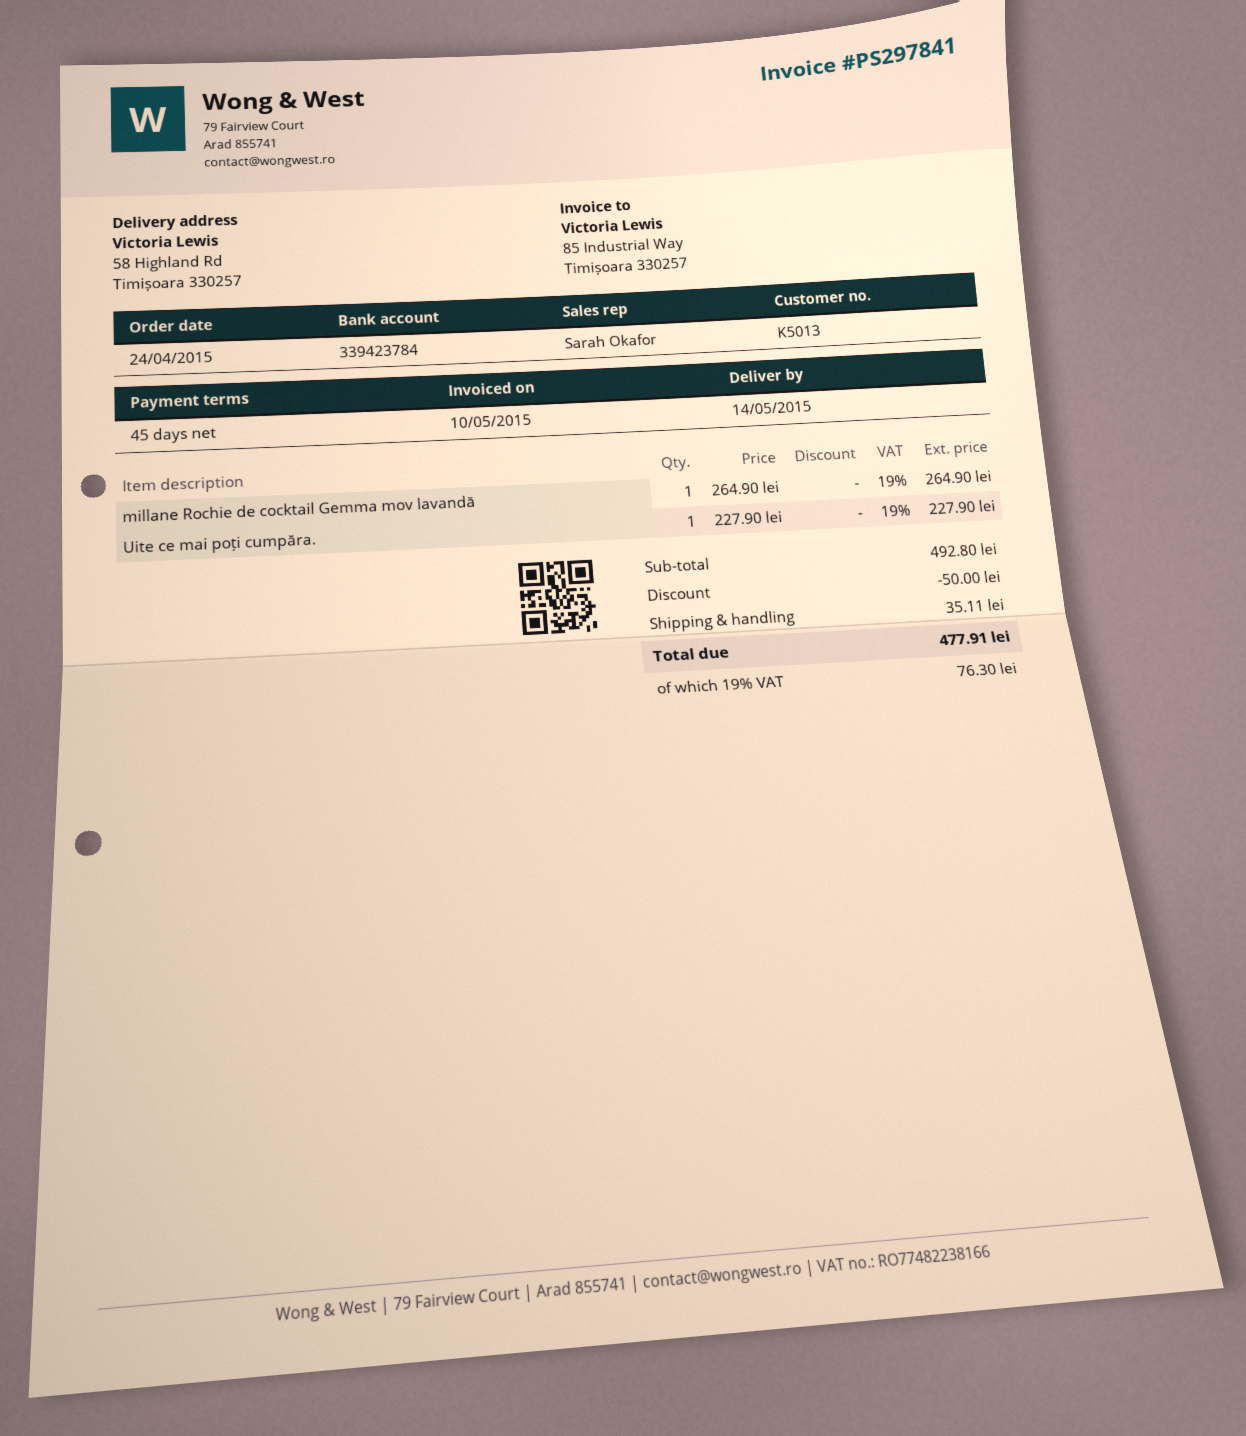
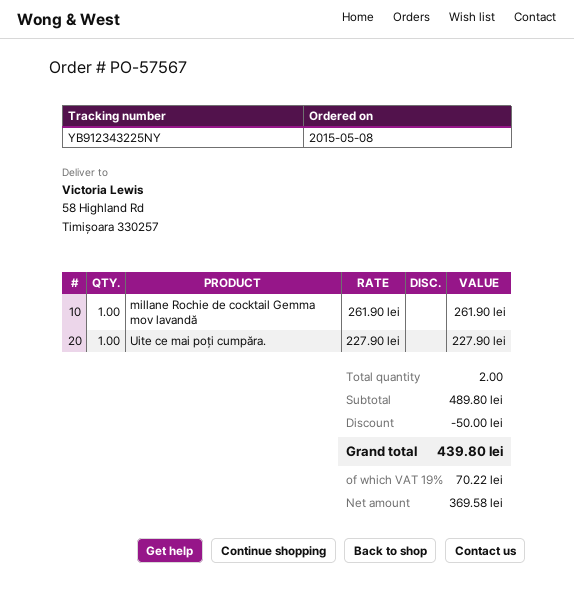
order date: 2015-04-24 -> 2015-05-08
millane Rochie de cocktail Gemma mov lavandă: 1 x 264.90 = 264.90 -> 1 x 261.90 = 261.90
subtotal: 492.80 -> 489.80
shipping: 35.11 -> none
tax: 19% = 76.30 -> 19% = 70.22
total: 477.91 -> 439.80

